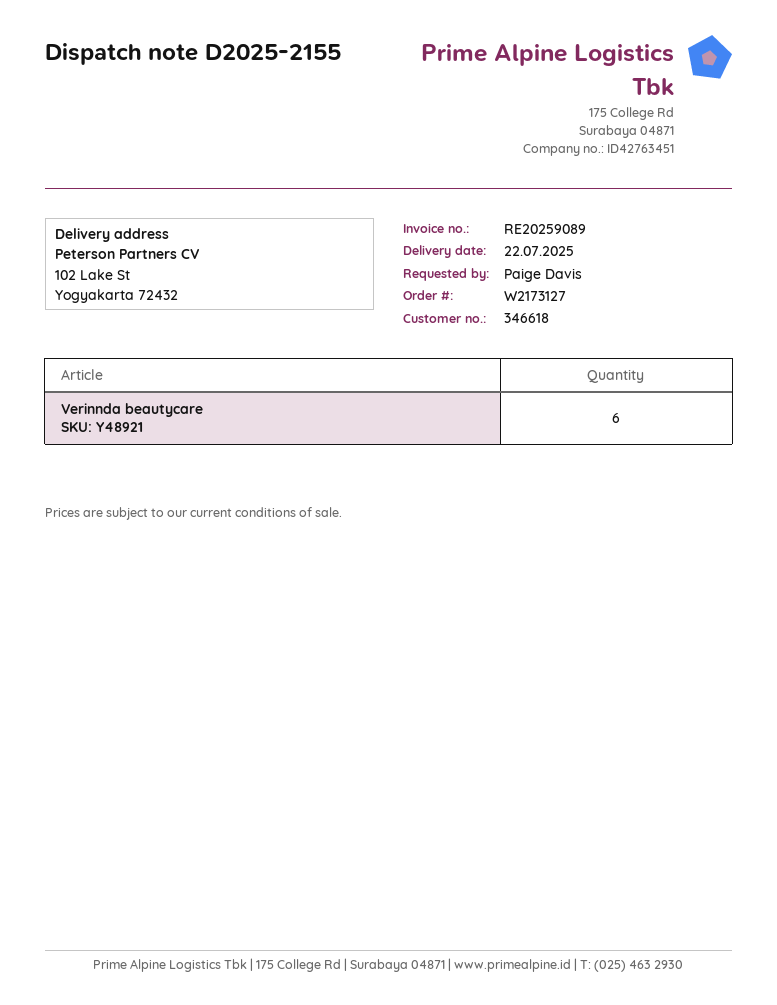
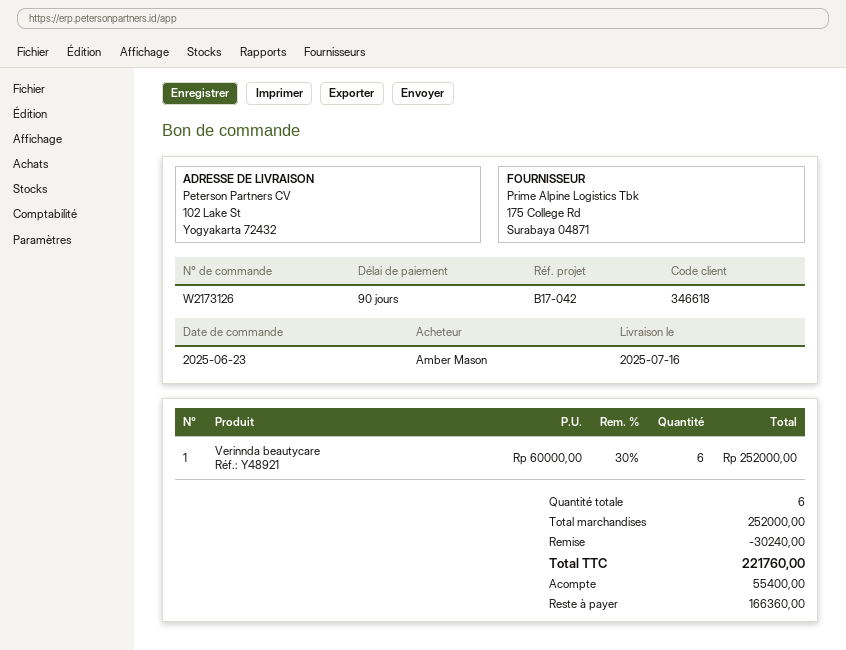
order number: W2173127 -> W2173126
delivery date: 2025-07-22 -> 2025-07-16
ordered by: Paige Davis -> Amber Mason

